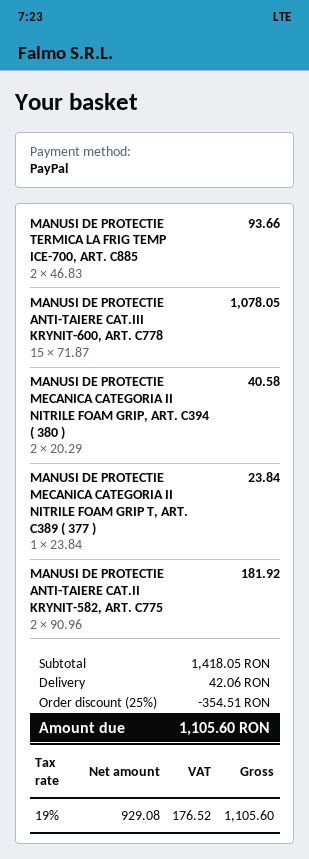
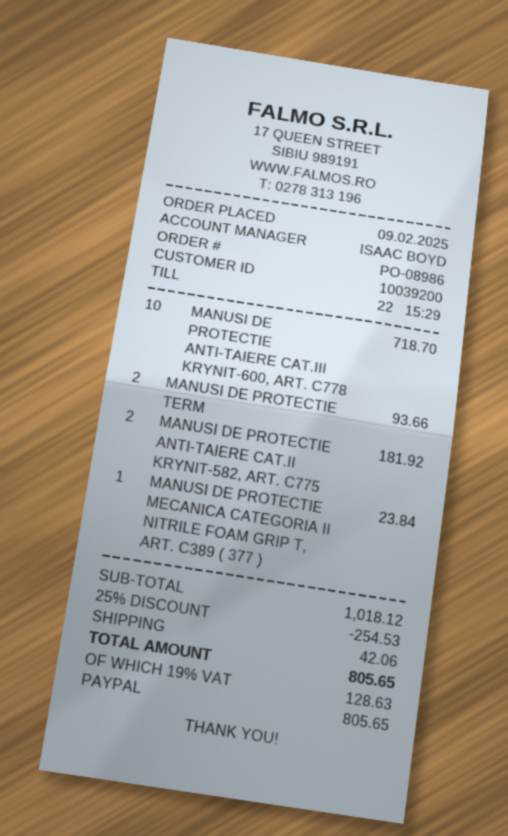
MANUSI DE PROTECTIE ANTI-TAIERE CAT.III KRYNIT-600, ART. C778: 15 for 1078.05 -> 10 for 718.70
MANUSI DE PROTECTIE MECANICA CATEGORIA II NITRILE FOAM GRIP, ART. C394 ( 380 ): 2 for 40.58 -> none
subtotal: 1418.05 -> 1018.12
discount: 25% = 354.51 -> 25% = 254.53
tax: 19% = 176.52 -> 19% = 128.63
total: 1105.60 -> 805.65

